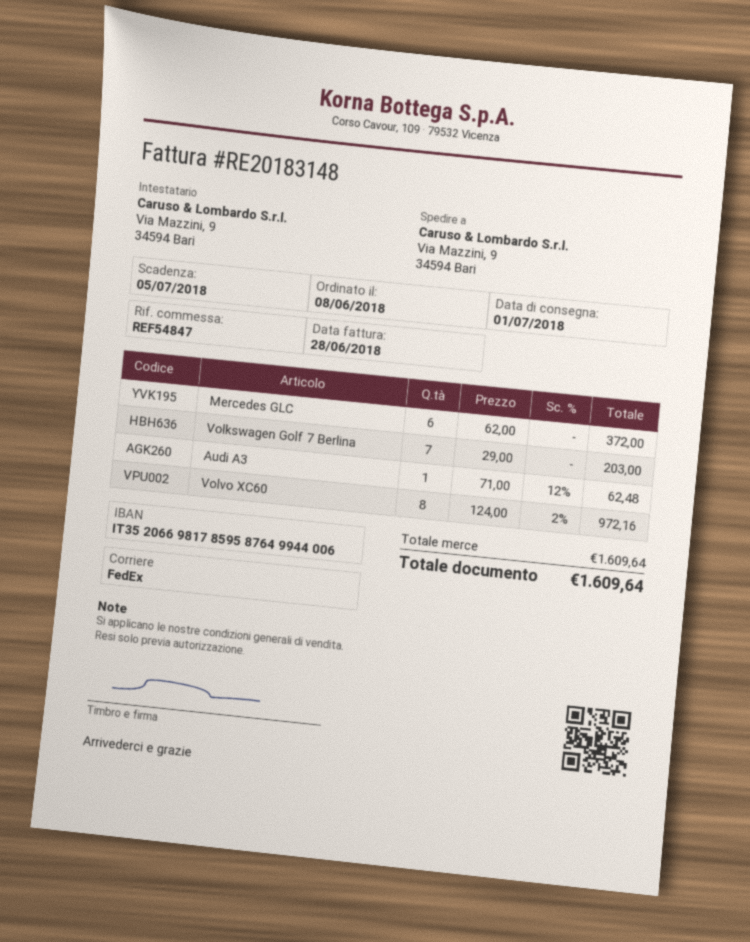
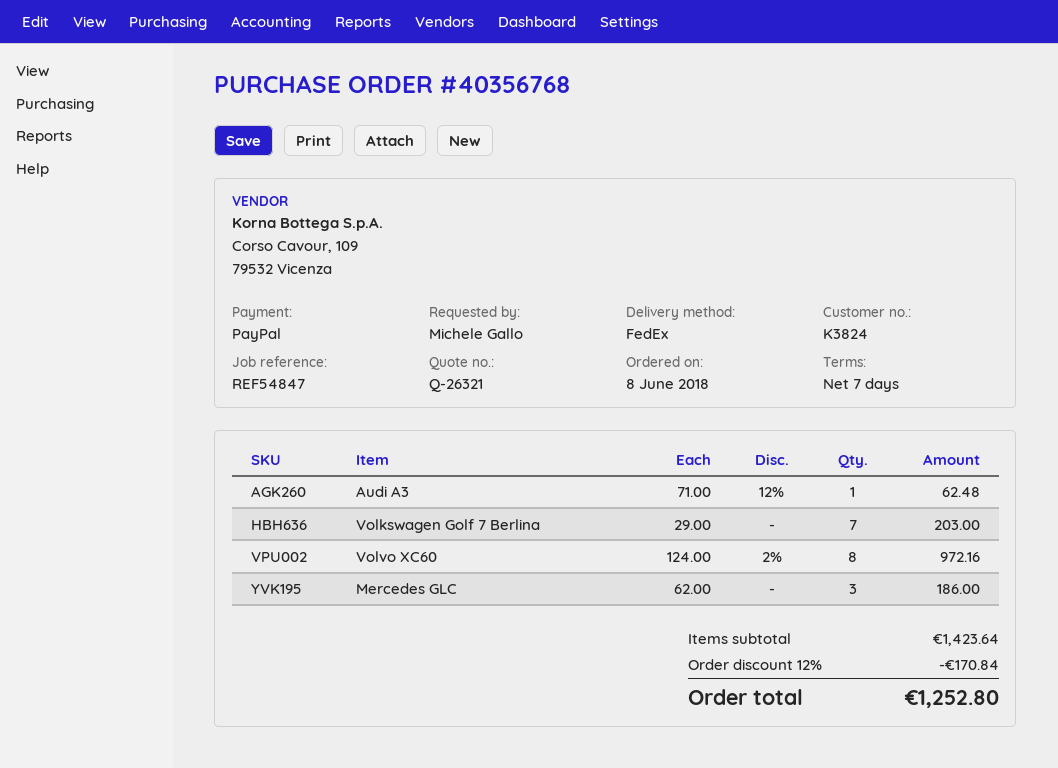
Mercedes GLC: 6 x 62.00 = 372.00 -> 3 x 62.00 = 186.00
subtotal: 1609.64 -> 1423.64
discount: none -> 12% = 170.84
total: 1609.64 -> 1252.80

